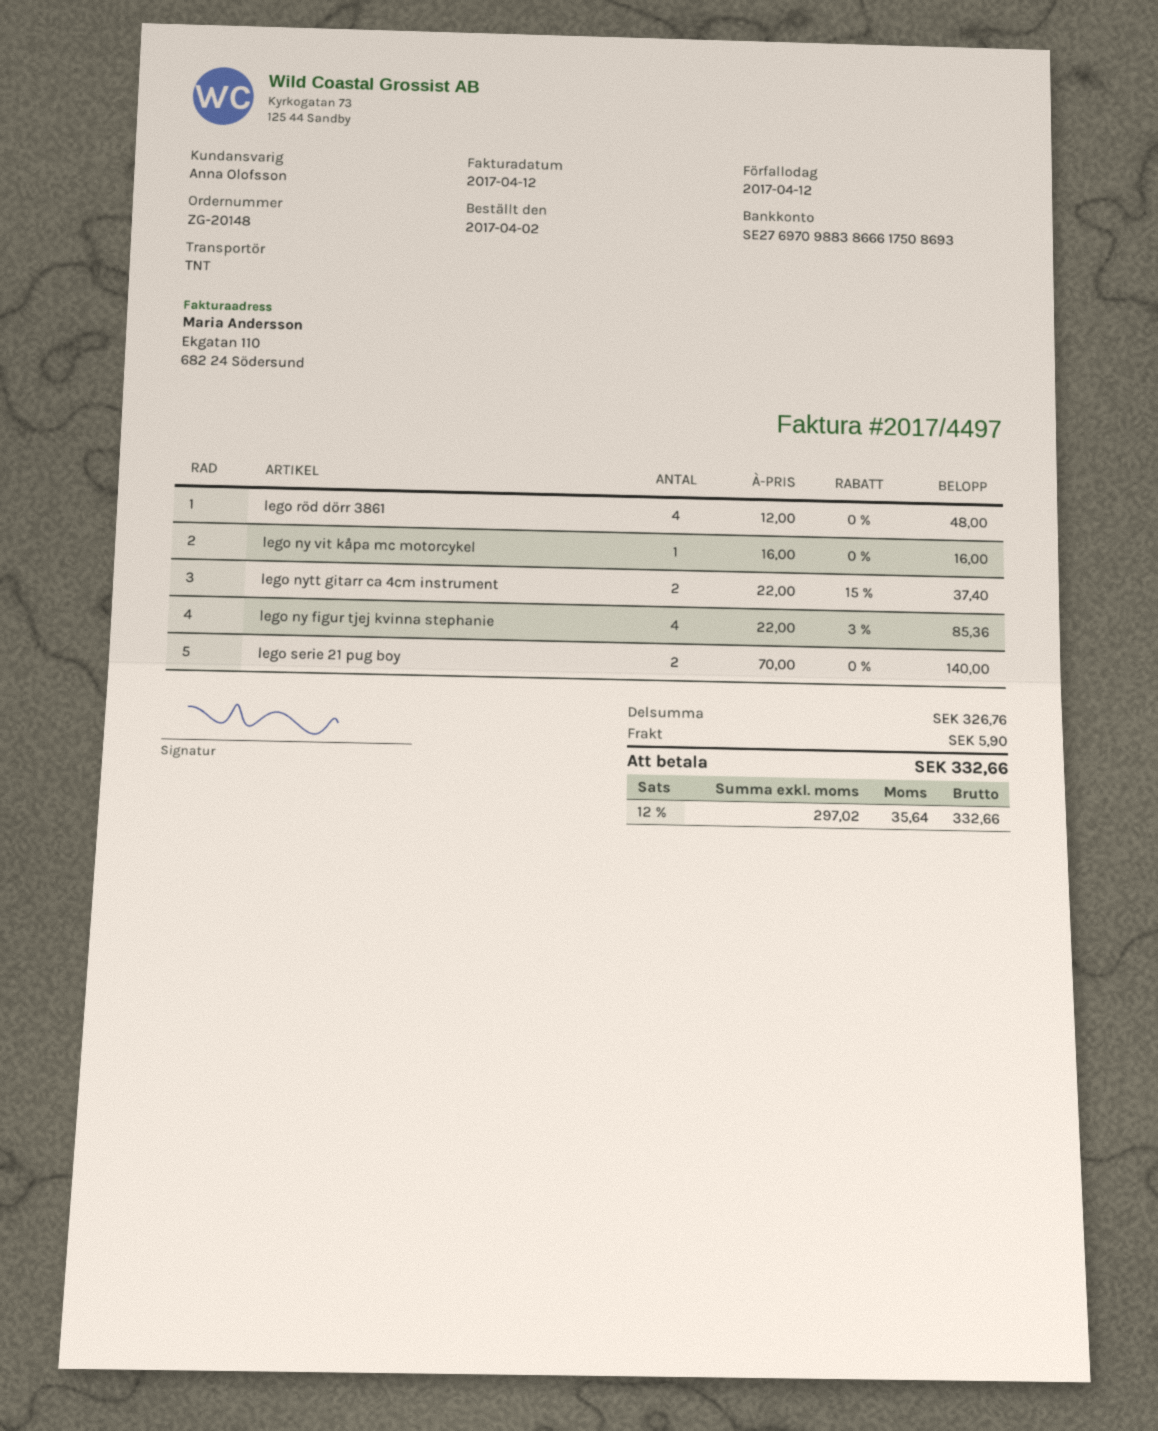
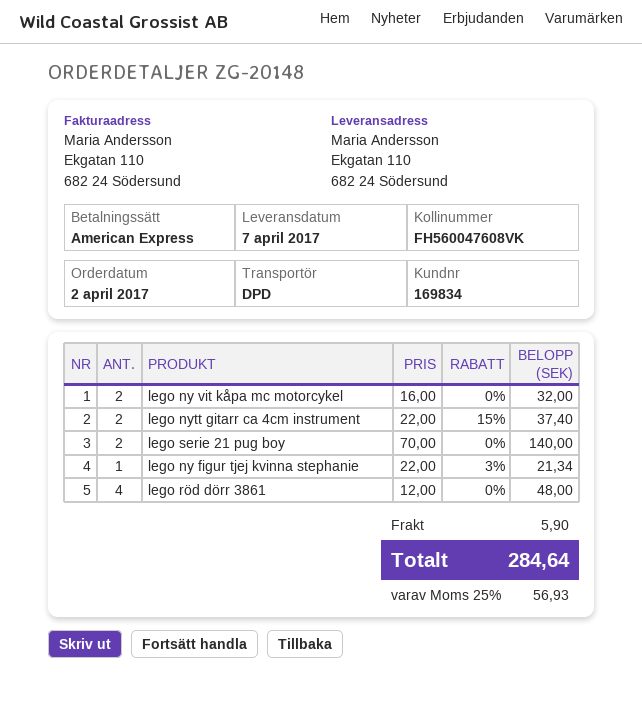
shipping method: TNT -> DPD
lego ny vit kåpa mc motorcykel: 1 x 16.00 = 16.00 -> 2 x 16.00 = 32.00
lego ny figur tjej kvinna stephanie: 4 x 22.00 - 3% = 85.36 -> 1 x 22.00 - 3% = 21.34
tax: 12% = 35.64 -> 25% = 56.93
total: 332.66 -> 284.64

